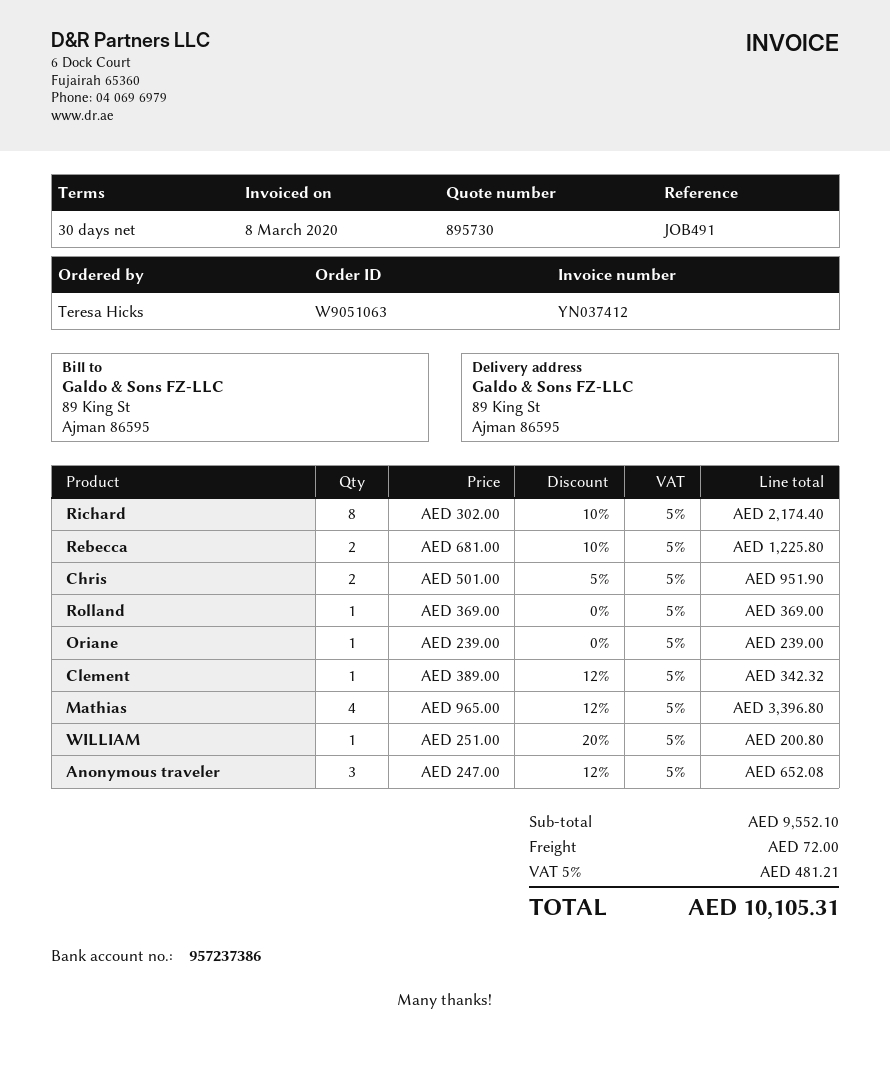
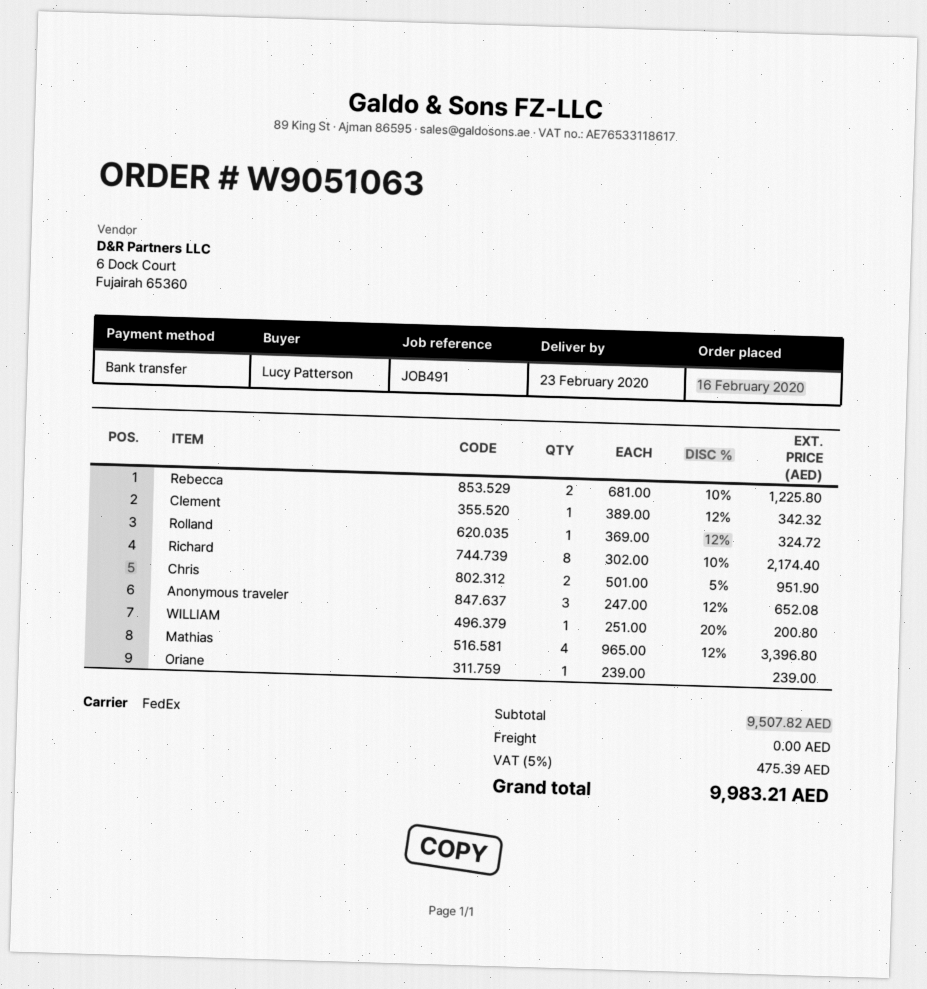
ordered by: Teresa Hicks -> Lucy Patterson
Rolland: 1 x 369.00 = 369.00 -> 1 x 369.00 - 12% = 324.72
subtotal: 9552.10 -> 9507.82
shipping: 72.00 -> 0.00
tax: 5% = 481.21 -> 5% = 475.39
total: 10105.31 -> 9983.21

